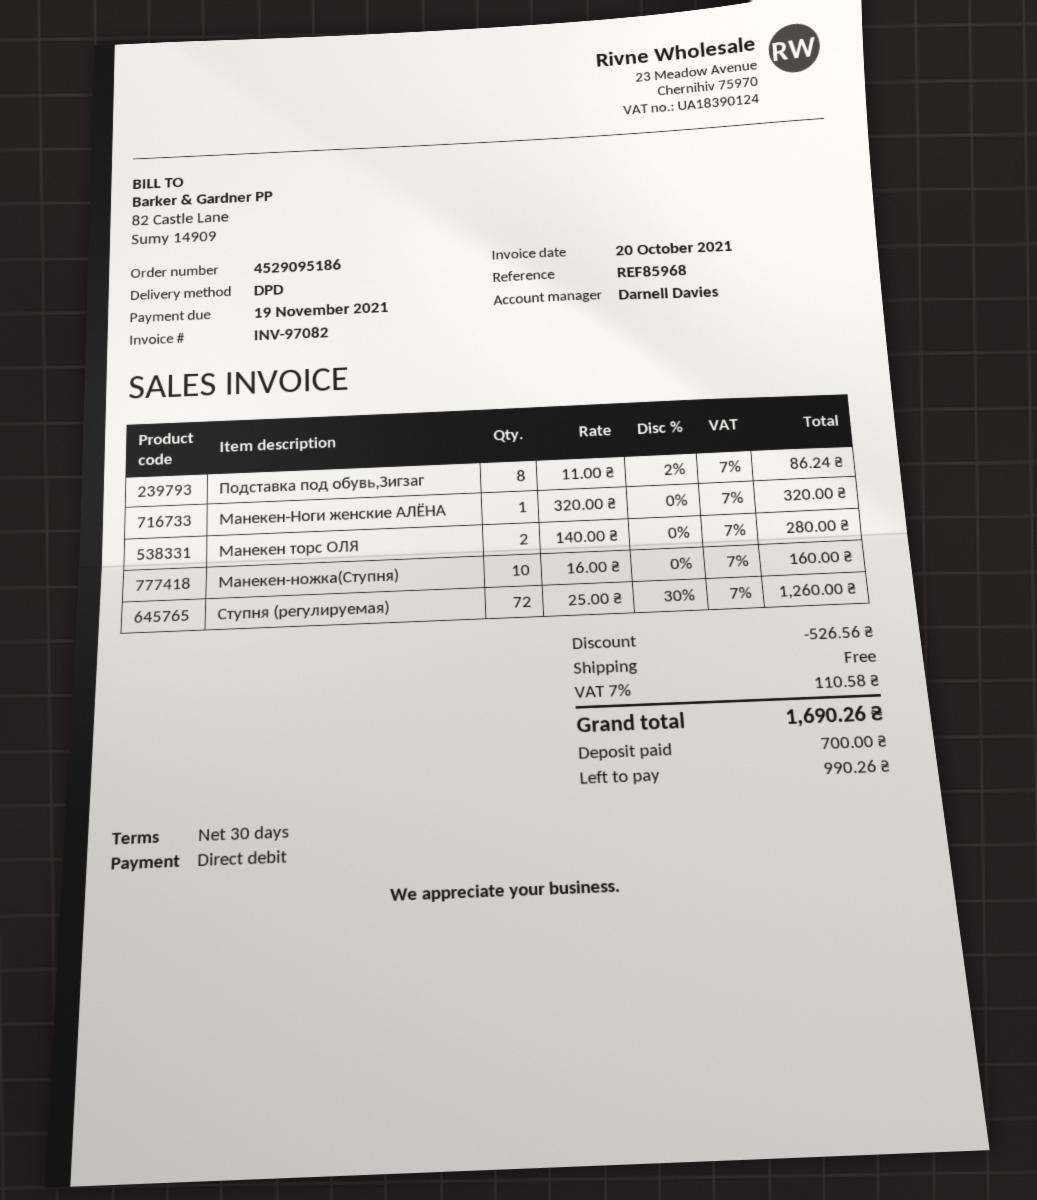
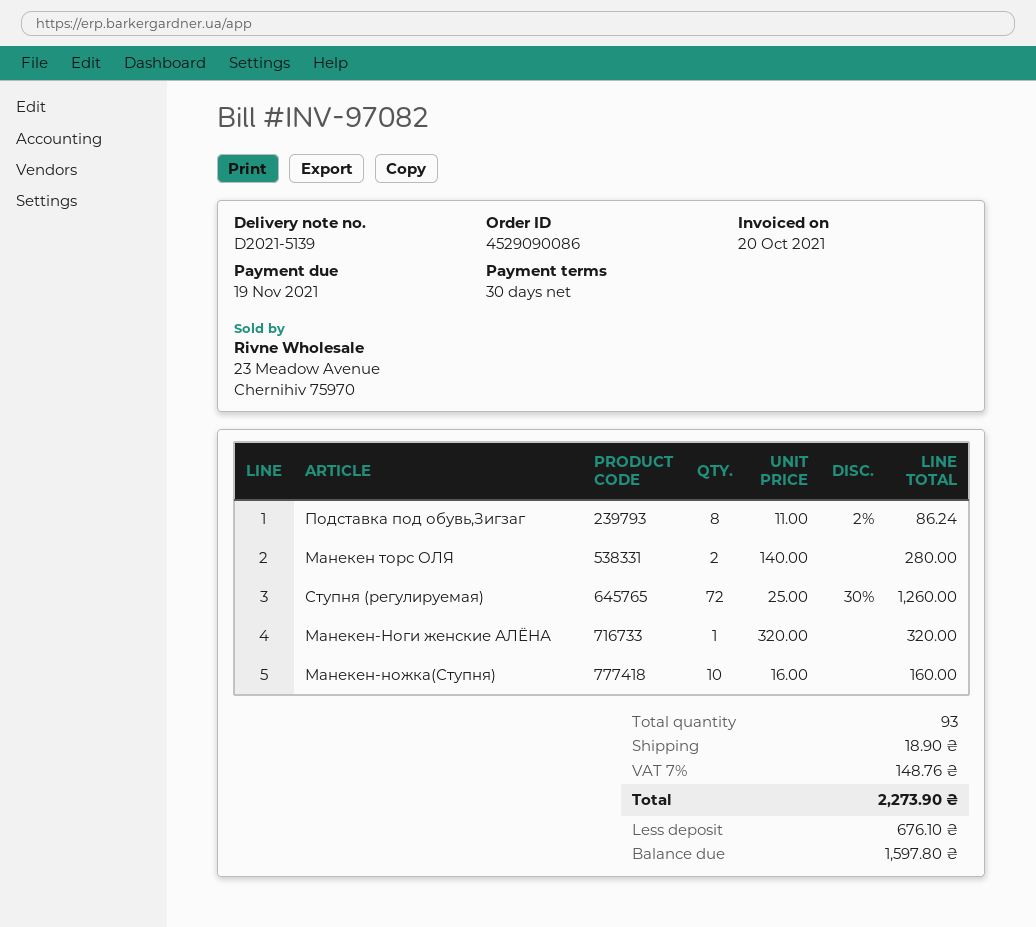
order number: 4529095186 -> 4529090086
discount: 526.56 -> none
shipping: 0.00 -> 18.90
tax: 7% = 110.58 -> 7% = 148.76
total: 1690.26 -> 2273.90
deposit: 700.00 -> 676.10
balance: 990.26 -> 1597.80

